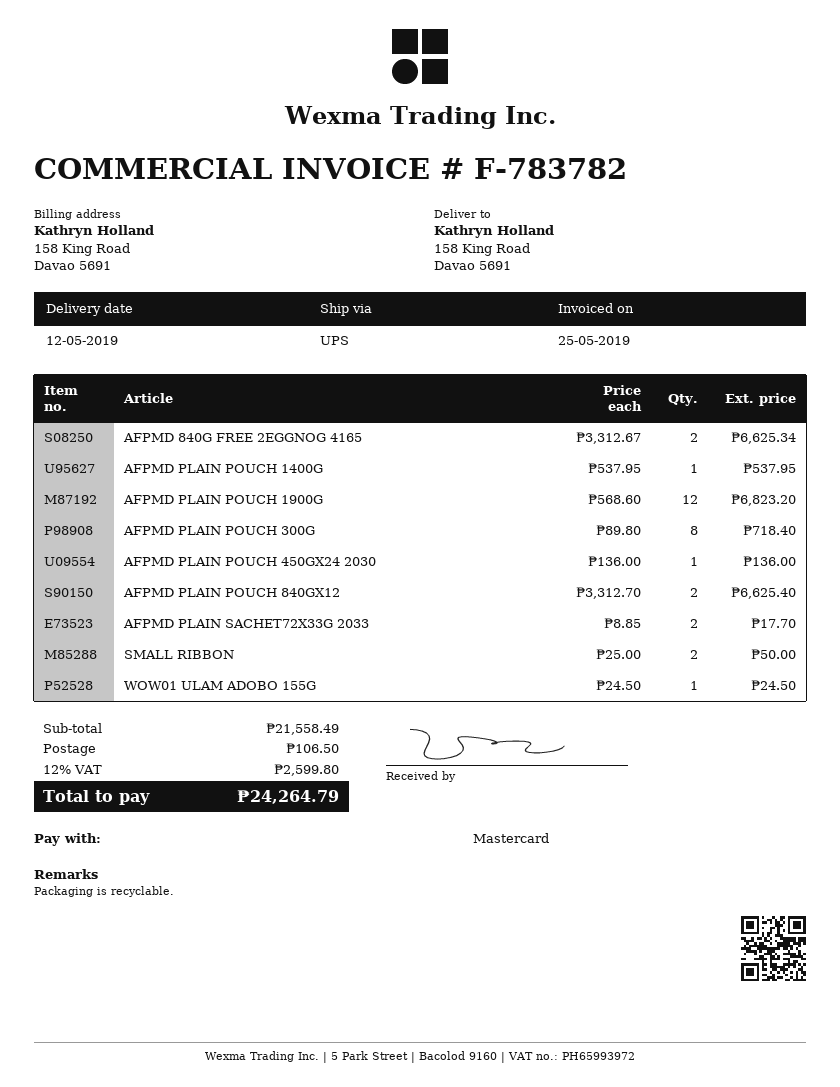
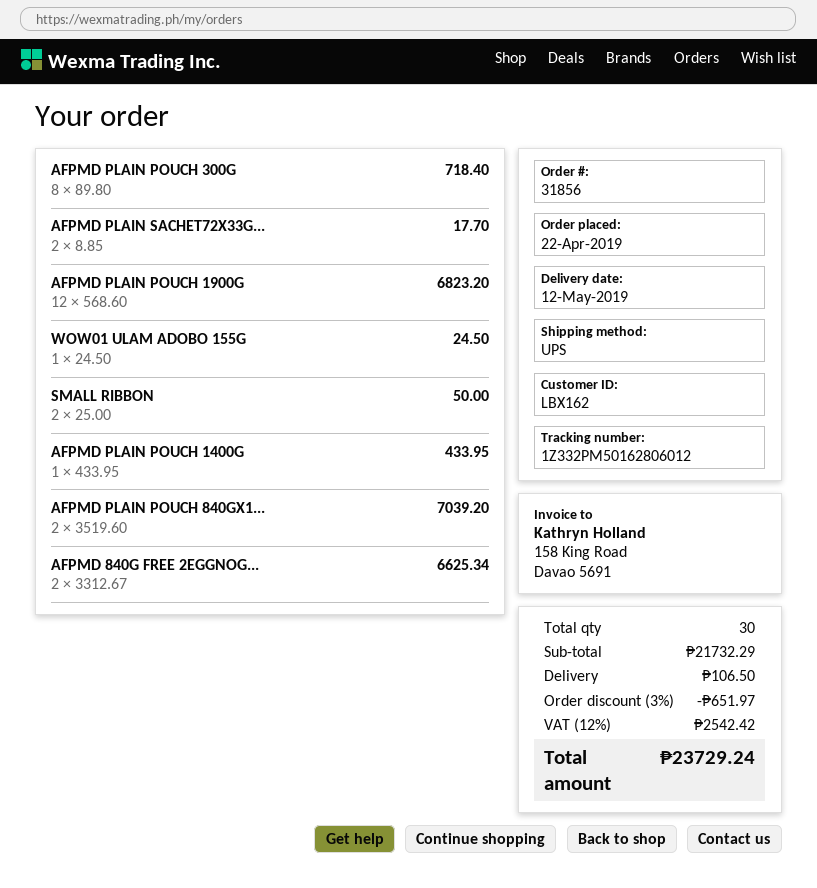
AFPMD PLAIN POUCH 1400G: 1 x 537.95 = 537.95 -> 1 x 433.95 = 433.95
AFPMD PLAIN POUCH 450GX24 2030: 1 x 136.00 = 136.00 -> none
AFPMD PLAIN POUCH 840GX12: 2 x 3312.70 = 6625.40 -> 2 x 3519.60 = 7039.20
subtotal: 21558.49 -> 21732.29
discount: none -> 3% = 651.97
tax: 12% = 2599.80 -> 12% = 2542.42
total: 24264.79 -> 23729.24

